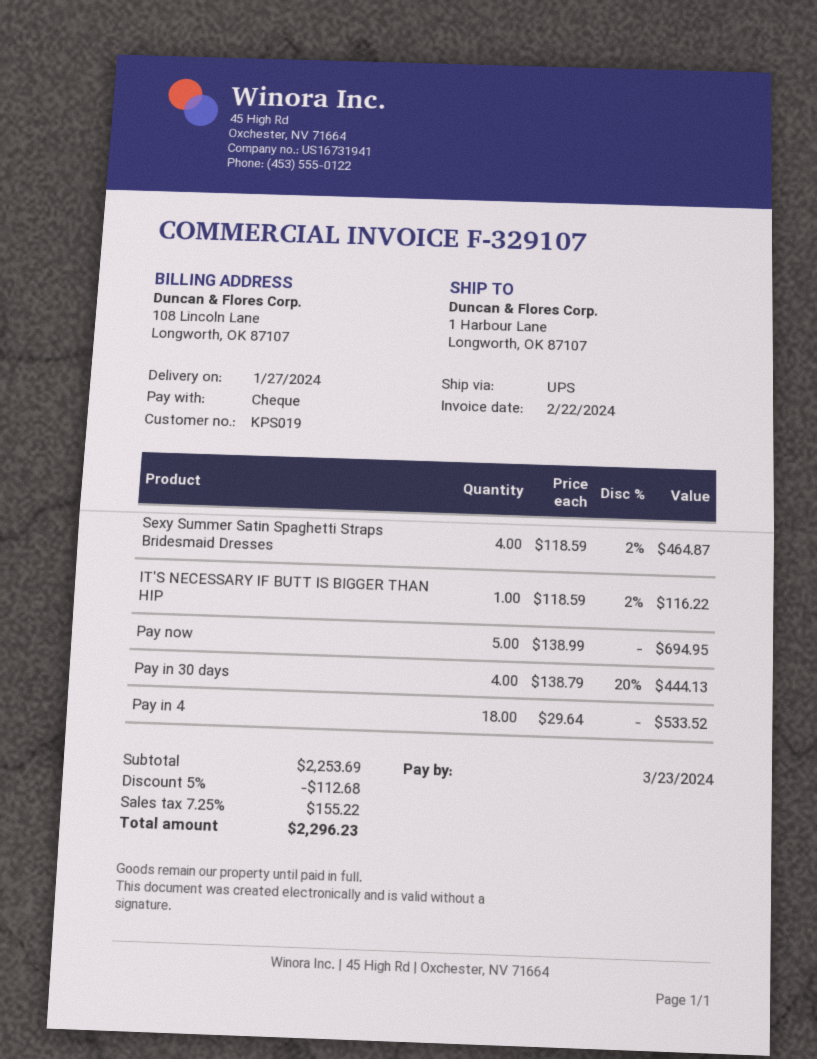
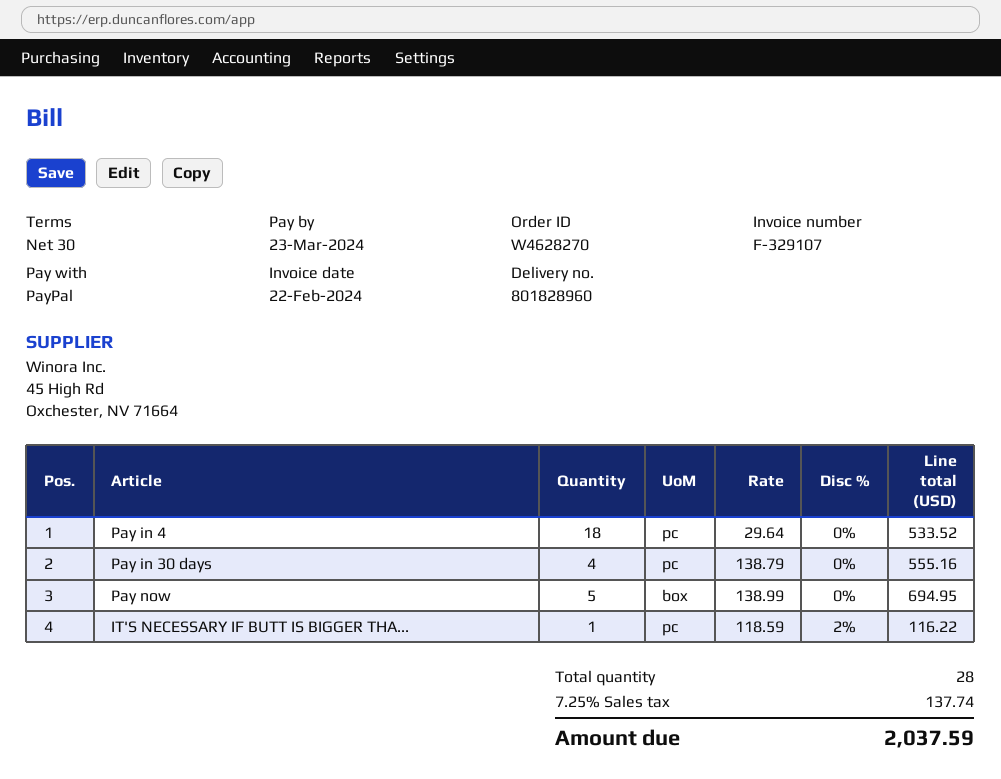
payment method: cheque -> PayPal
Sexy Summer Satin Spaghetti Straps Bridesmaid Dresses: 4 x 118.59 - 2% = 464.87 -> none
Pay in 30 days: 4 x 138.79 - 20% = 444.13 -> 4 x 138.79 = 555.16
discount: 5% = 112.68 -> none
tax: 7.25% = 155.22 -> 7.25% = 137.74
total: 2296.23 -> 2037.59

